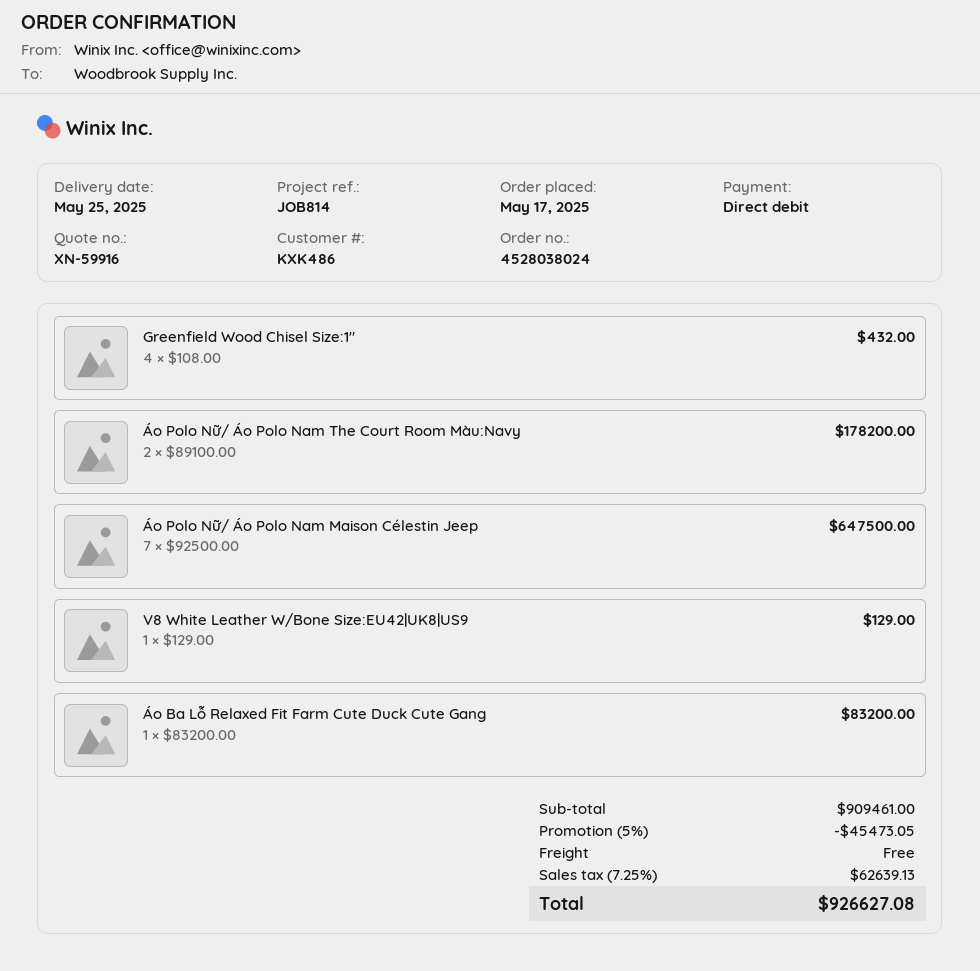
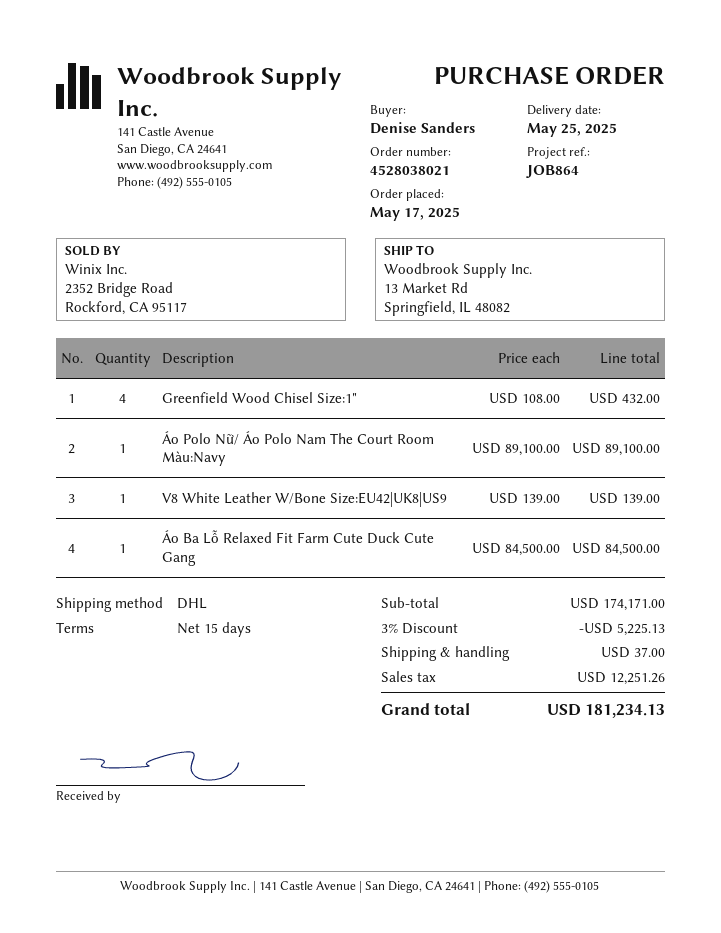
order number: 4528038024 -> 4528038021
reference: JOB814 -> JOB864
Áo Polo Nữ/ Áo Polo Nam The Court Room Màu:Navy: 2 x 89100.00 = 178200.00 -> 1 x 89100.00 = 89100.00
Áo Polo Nữ/ Áo Polo Nam Maison Célestin Jeep: 7 x 92500.00 = 647500.00 -> none
V8 White Leather W/Bone Size:EU42|UK8|US9: 1 x 129.00 = 129.00 -> 1 x 139.00 = 139.00
Áo Ba Lỗ Relaxed Fit Farm Cute Duck Cute Gang: 1 x 83200.00 = 83200.00 -> 1 x 84500.00 = 84500.00
subtotal: 909461.00 -> 174171.00
discount: 5% = 45473.05 -> 3% = 5225.13
shipping: 0.00 -> 37.00
tax: 62639.13 -> 12251.26
total: 926627.08 -> 181234.13

